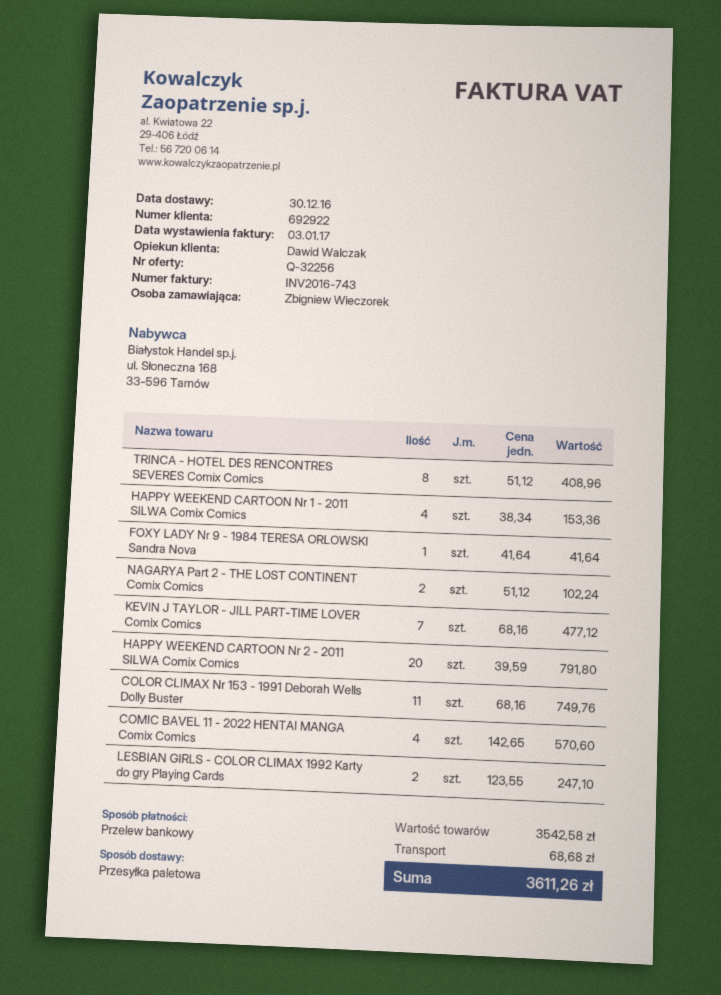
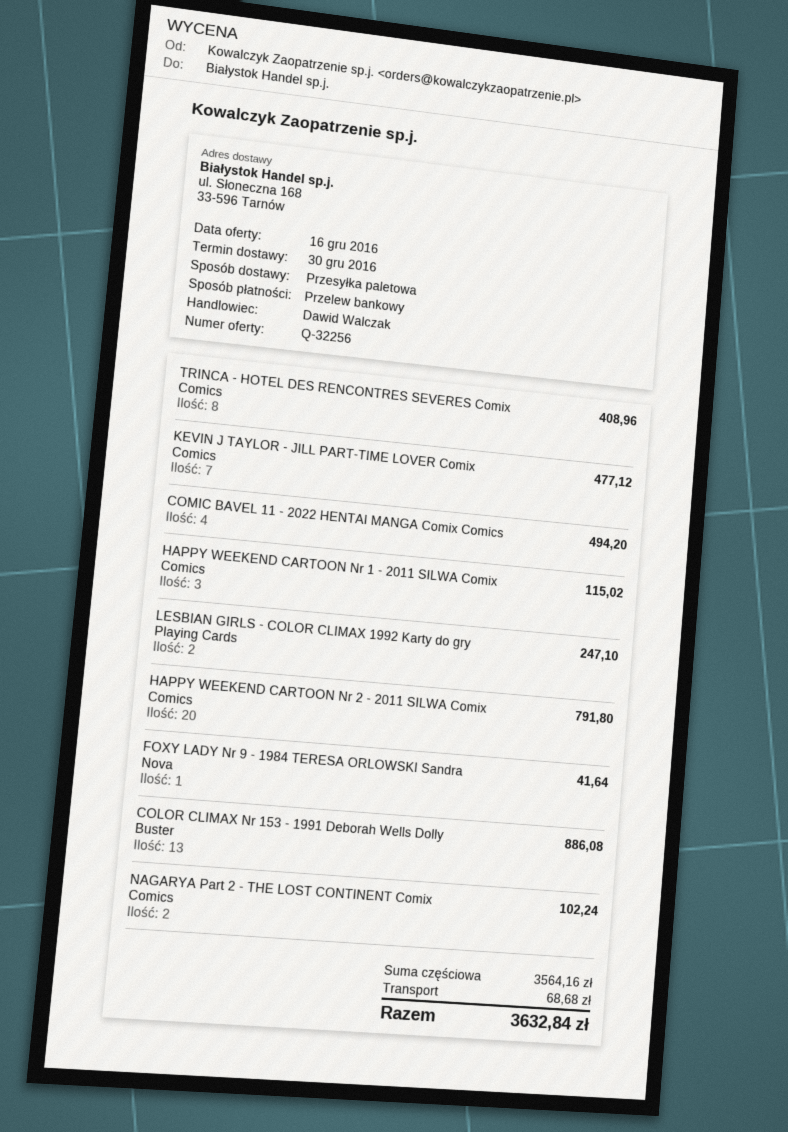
HAPPY WEEKEND CARTOON Nr 1 - 2011 SILWA Comix Comics: 4 for 153.36 -> 3 for 115.02
COLOR CLIMAX Nr 153 - 1991 Deborah Wells Dolly Buster: 11 for 749.76 -> 13 for 886.08
COMIC BAVEL 11 - 2022 HENTAI MANGA Comix Comics: 4 for 570.60 -> 4 for 494.20
subtotal: 3542.58 -> 3564.16
total: 3611.26 -> 3632.84

